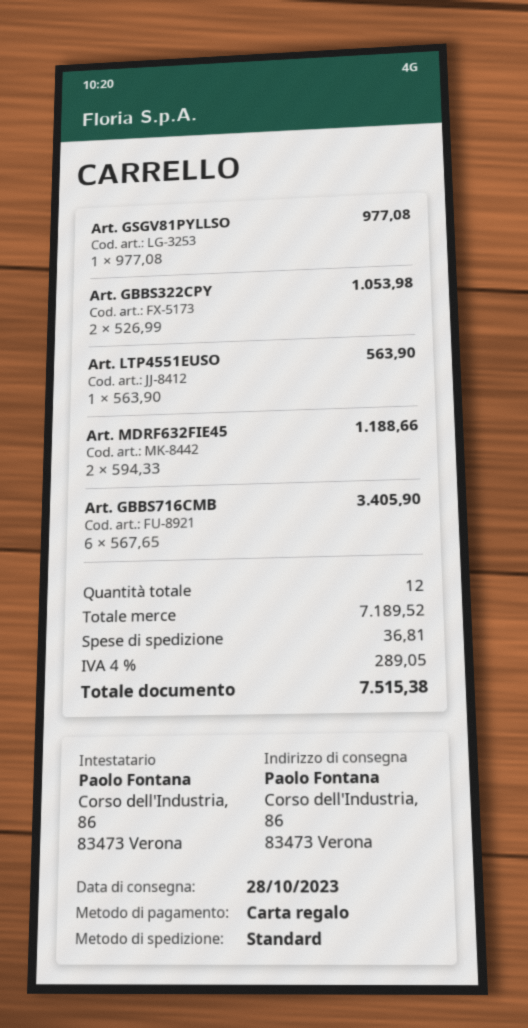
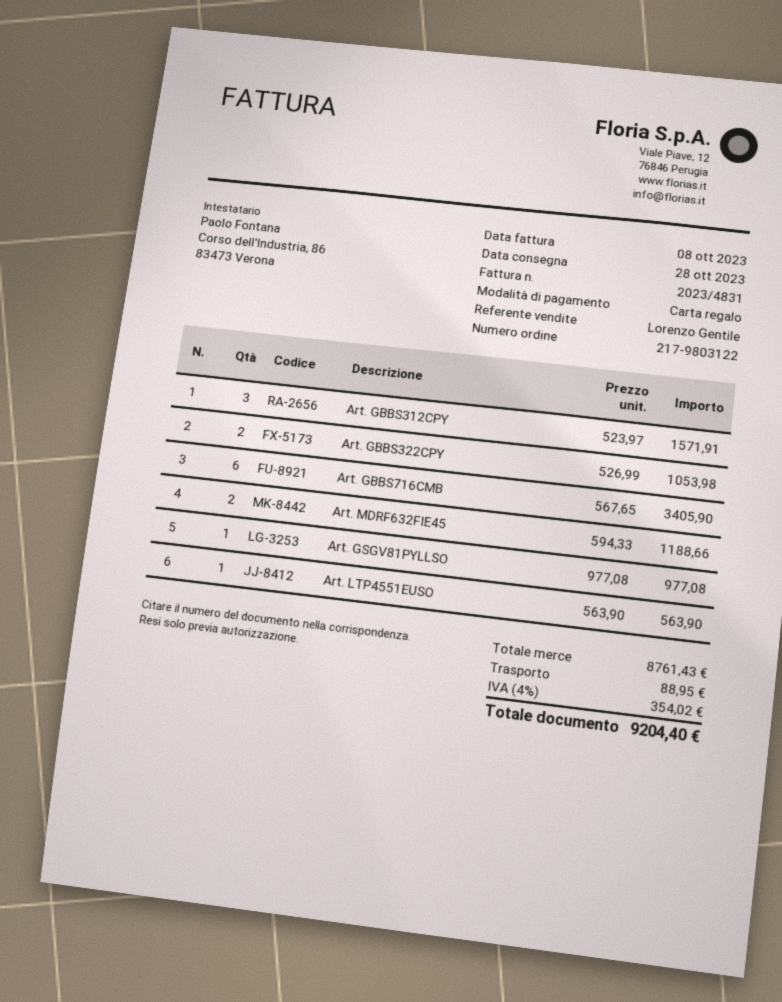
Art. GBBS312CPY: none -> 3 x 523.97 = 1571.91
subtotal: 7189.52 -> 8761.43
shipping: 36.81 -> 88.95
tax: 4% = 289.05 -> 4% = 354.02
total: 7515.38 -> 9204.40

